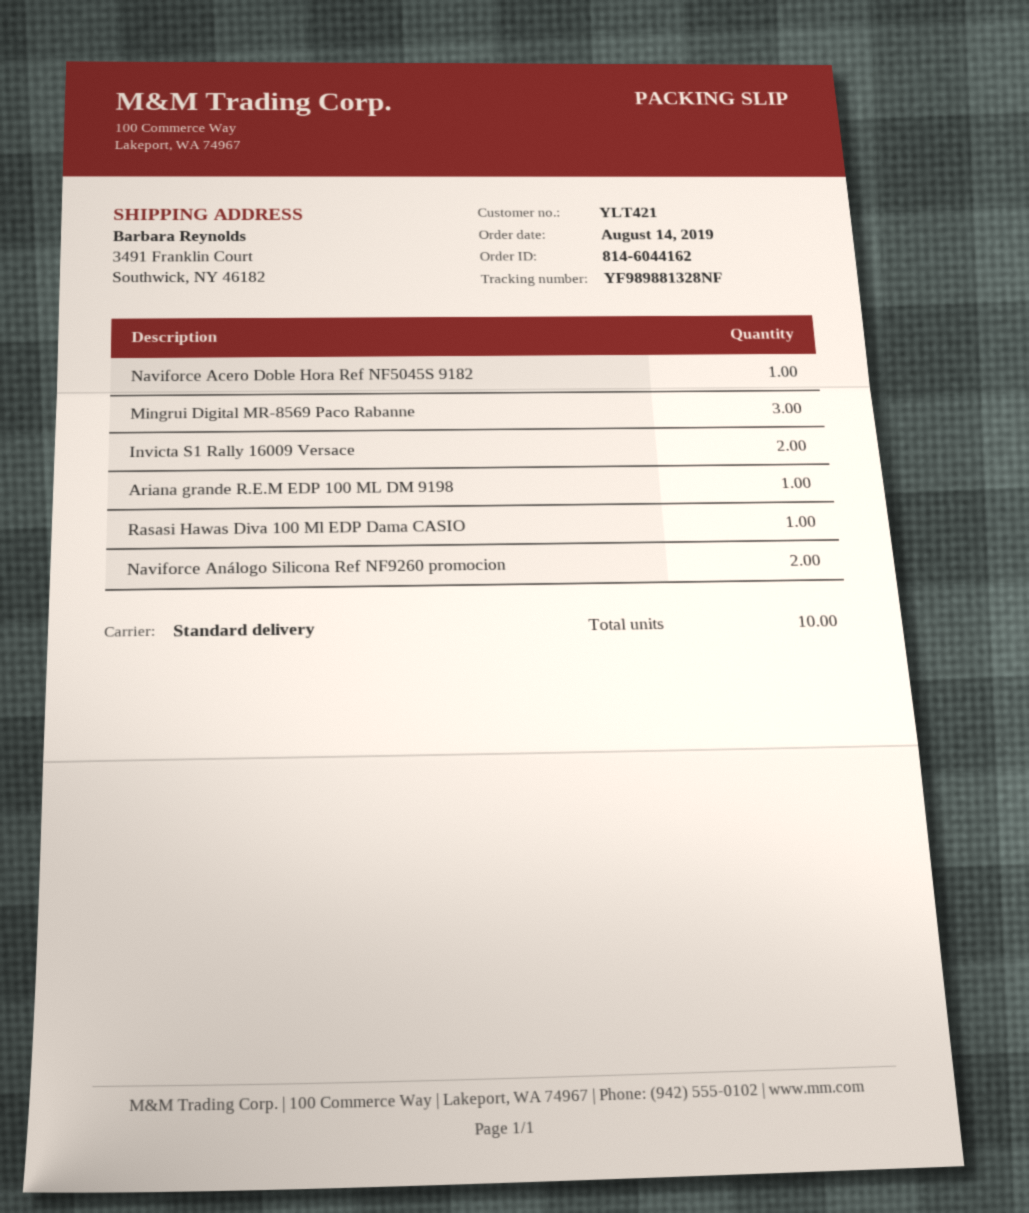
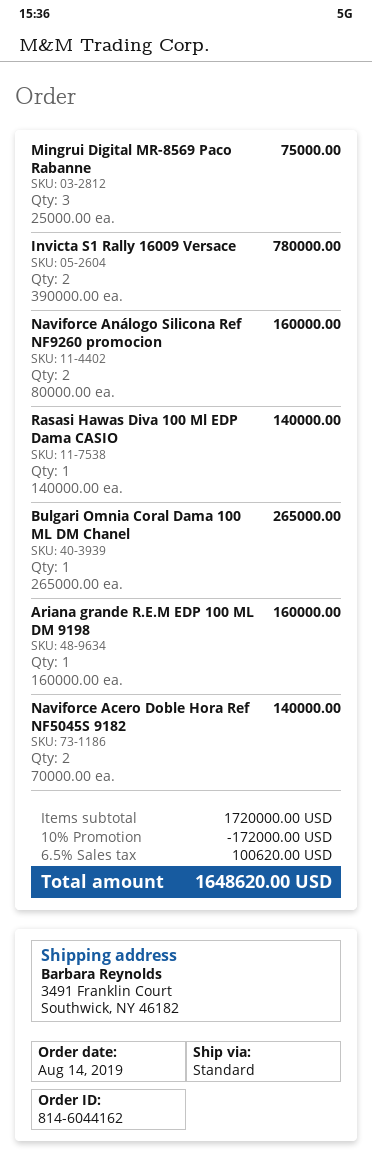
Naviforce Acero Doble Hora Ref NF5045S 9182: 1 -> 2
Bulgari Omnia Coral Dama 100 ML DM Chanel: none -> 1

